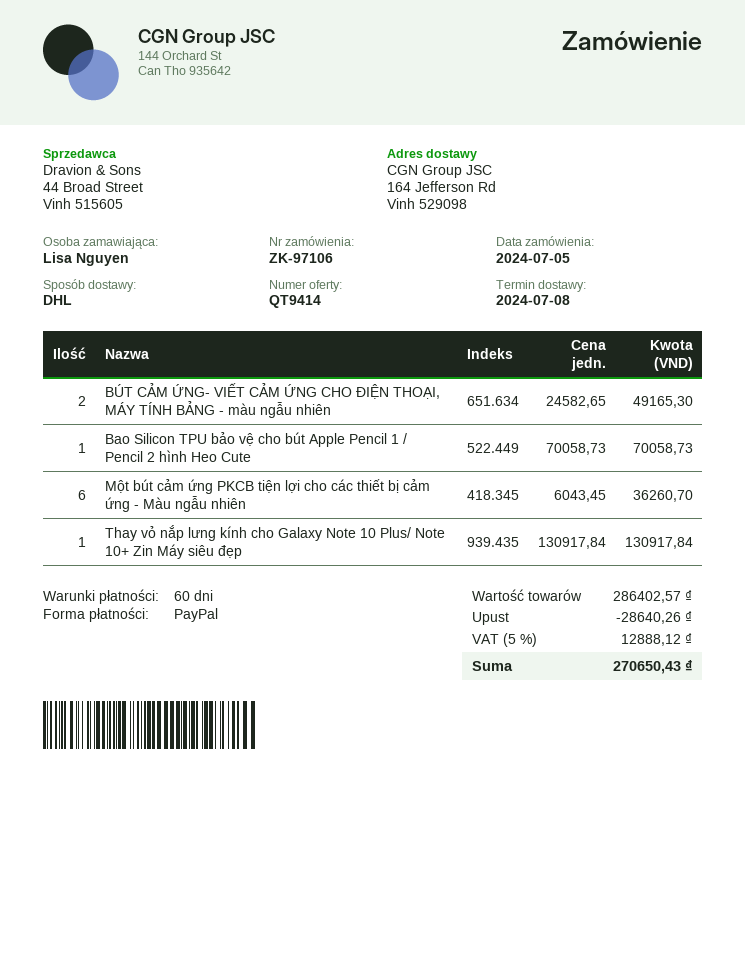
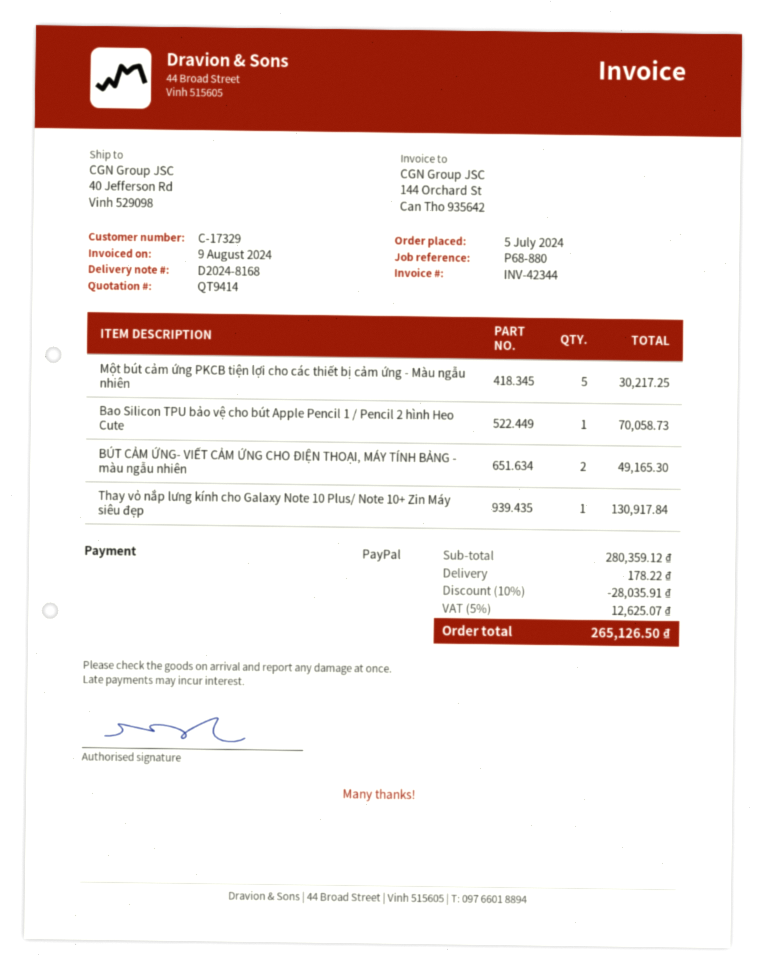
ship to: 164 Jefferson Rd, Vinh 529098 -> 40 Jefferson Rd, Vinh 529098
Một bút cảm ứng PKCB tiện lợi cho các thiết bị cảm ứng - Màu ngẫu nhiên: 6 for 36260.70 -> 5 for 30217.25
subtotal: 286402.57 -> 280359.12
discount: 28640.26 -> 28035.91
shipping: none -> 178.22
tax: 5% = 12888.12 -> 5% = 12625.07
total: 270650.43 -> 265126.50

